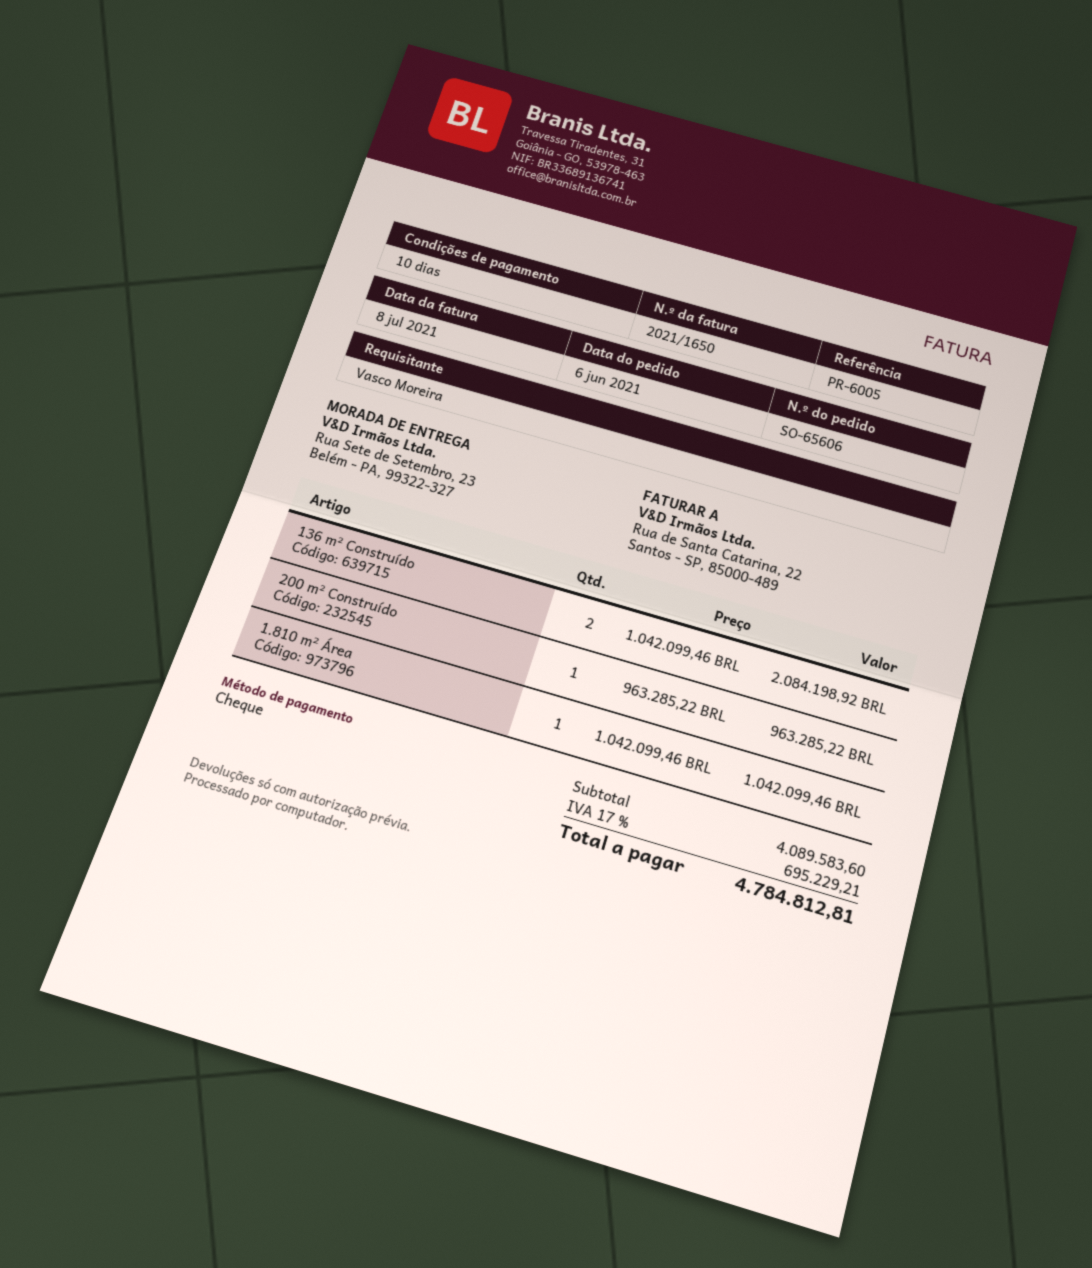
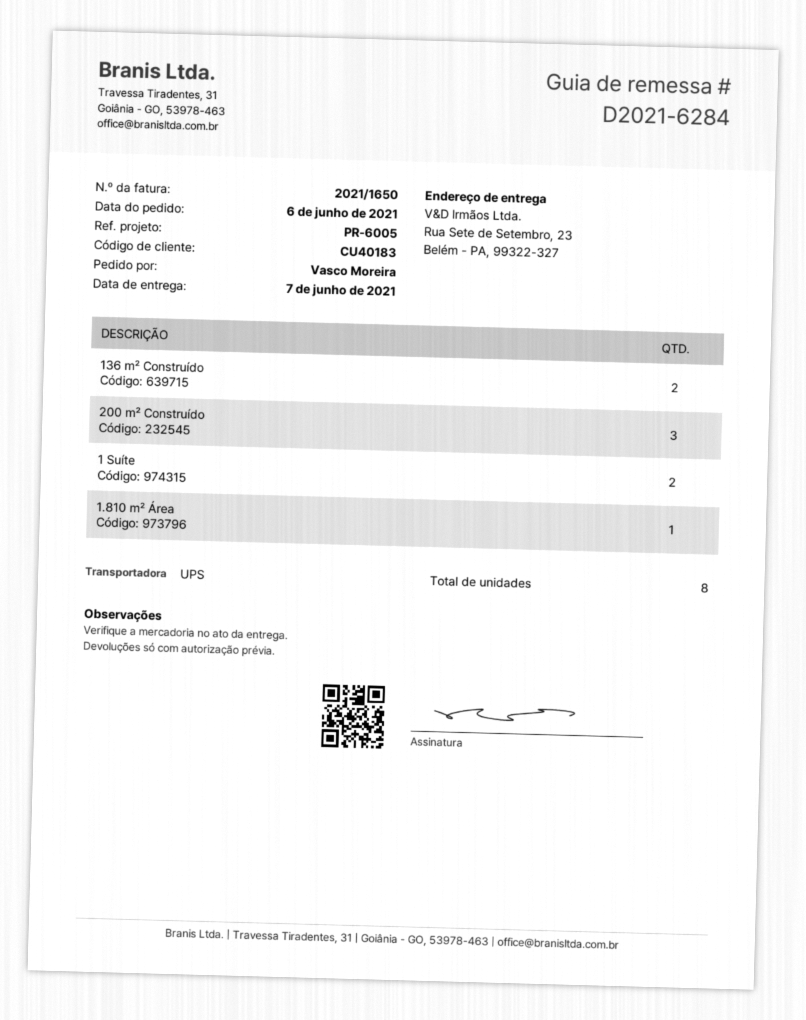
200 m² Construído: 1 -> 3
1 Suíte: none -> 2

